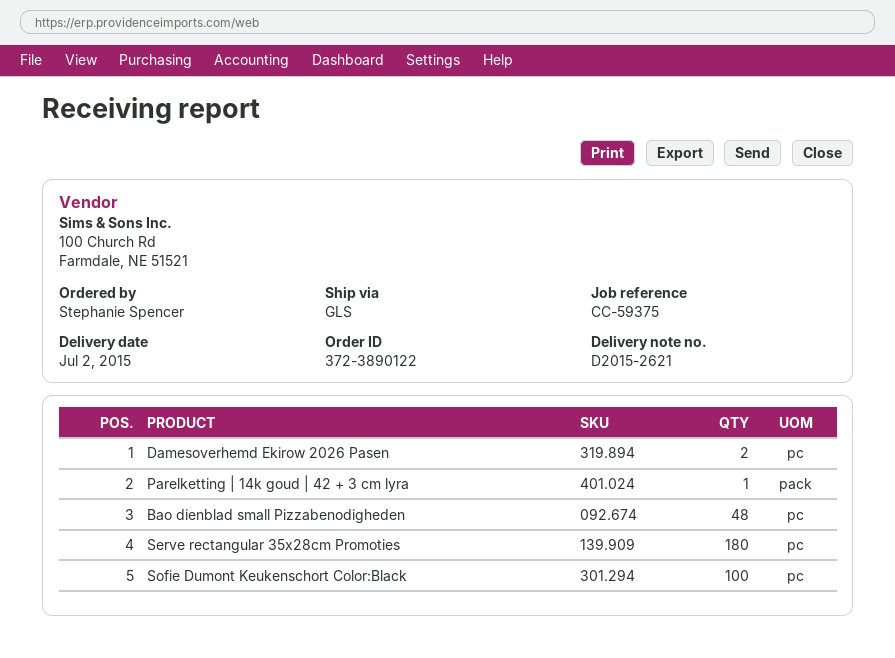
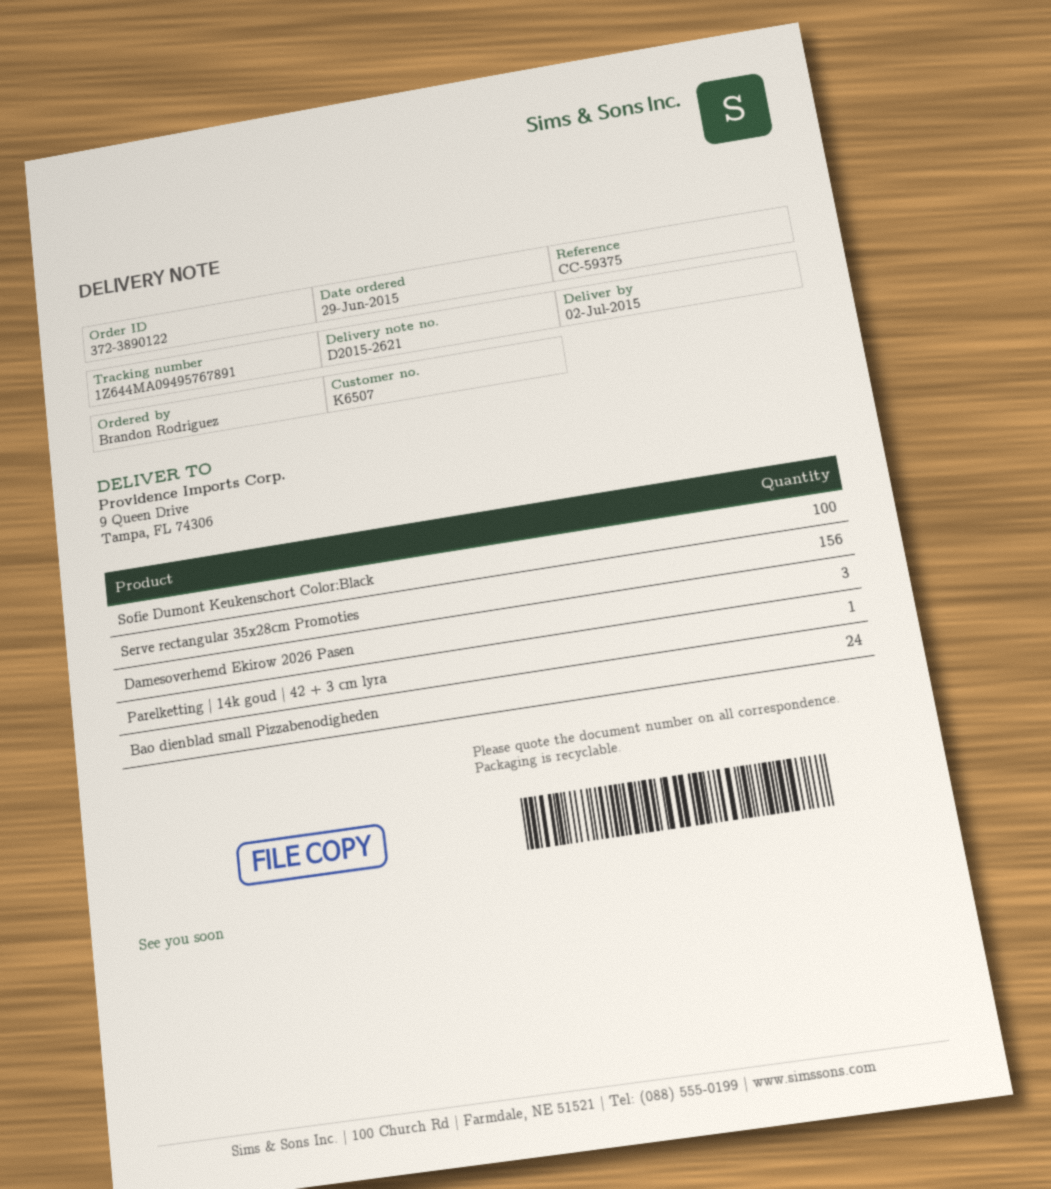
ordered by: Stephanie Spencer -> Brandon Rodriguez
Damesoverhemd Ekirow 2026 Pasen: 2 -> 3
Bao dienblad small Pizzabenodigheden: 48 -> 24
Serve rectangular 35x28cm Promoties: 180 -> 156

